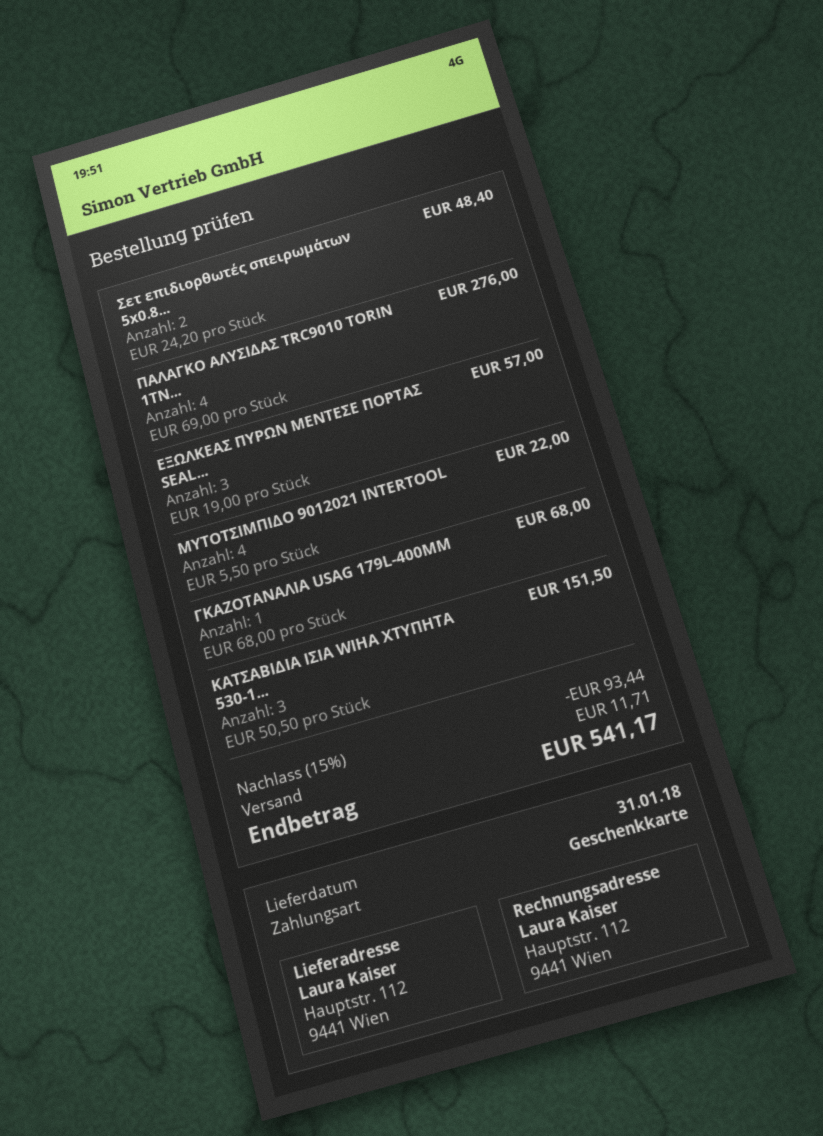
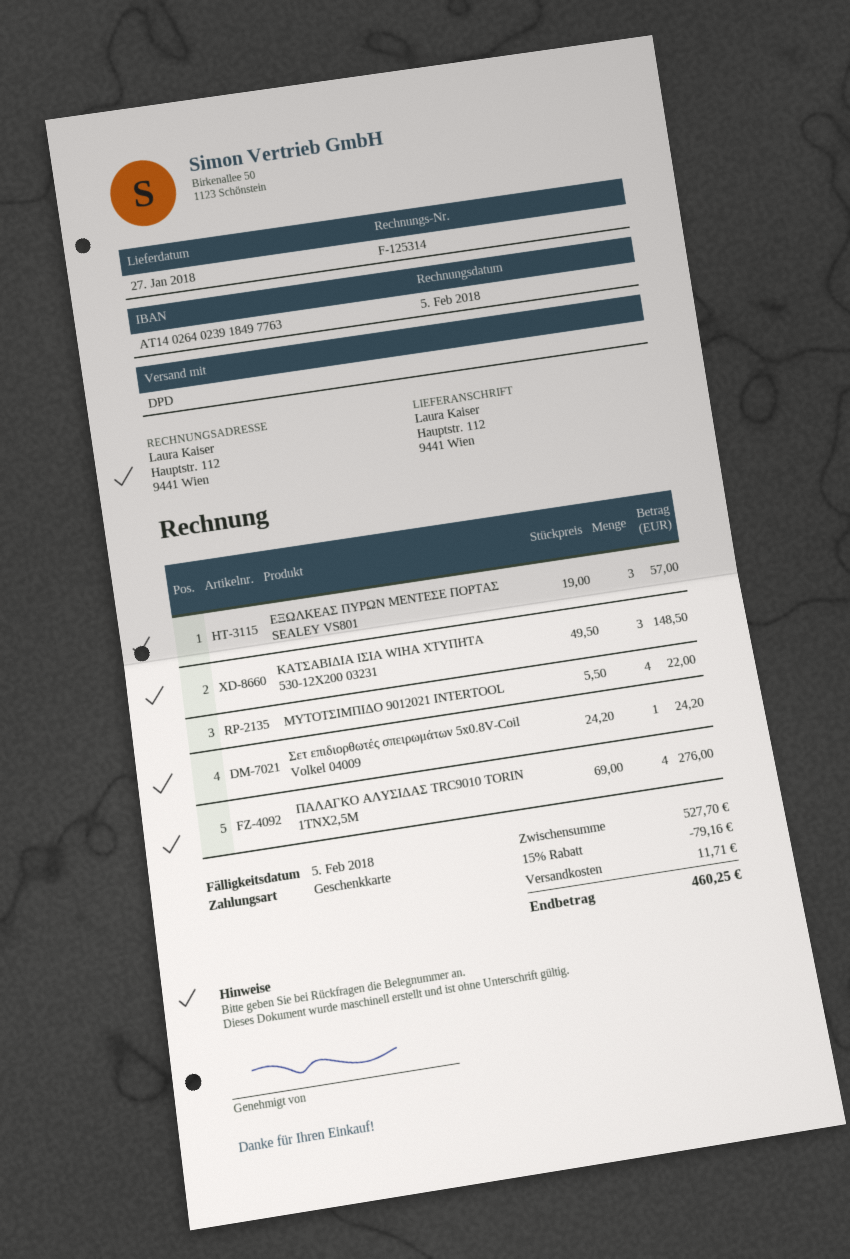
delivery date: 2018-01-31 -> 2018-01-27
Σετ επιδιορθωτές σπειρωμάτων 5x0.8...: 2 x 24.20 = 48.40 -> 1 x 24.20 = 24.20
ΓΚΑΖΟΤΑΝΑΛΙΑ USAG 179L-400MM: 1 x 68.00 = 68.00 -> none
ΚΑΤΣΑΒΙΔΙΑ ΙΣΙΑ WIHA ΧΤΥΠΗΤΑ 530-1...: 3 x 50.50 = 151.50 -> 3 x 49.50 = 148.50
discount: 15% = 93.44 -> 15% = 79.16
total: 541.17 -> 460.25

